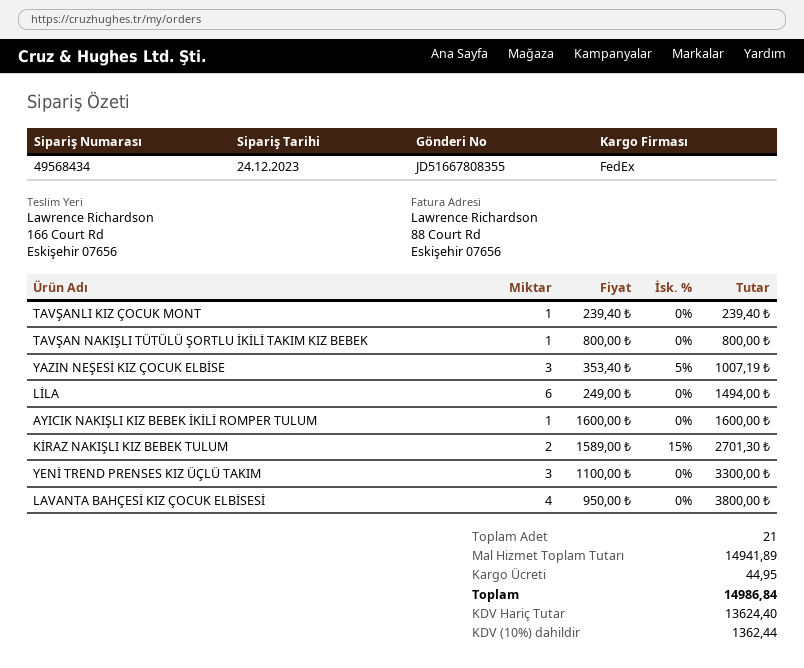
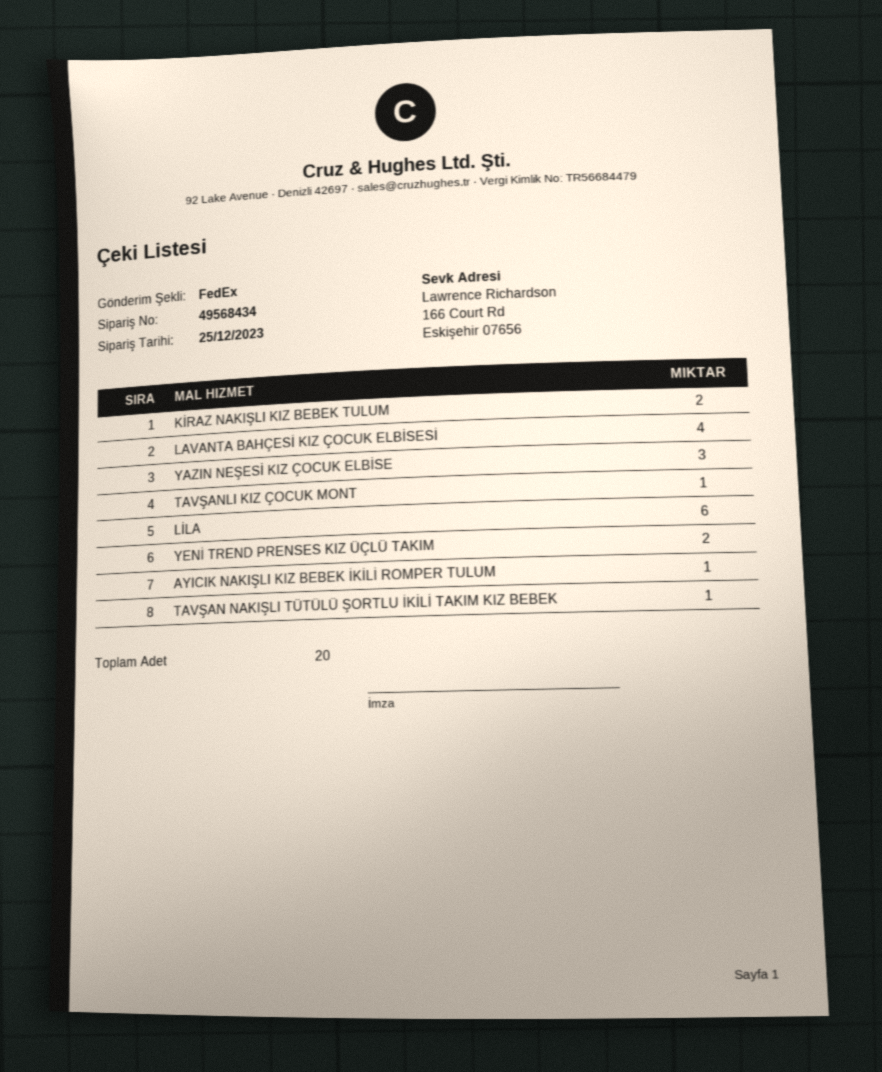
order date: 2023-12-24 -> 2023-12-25
YENİ TREND PRENSES KIZ ÜÇLÜ TAKIM: 3 -> 2
total quantity: 21 -> 20

